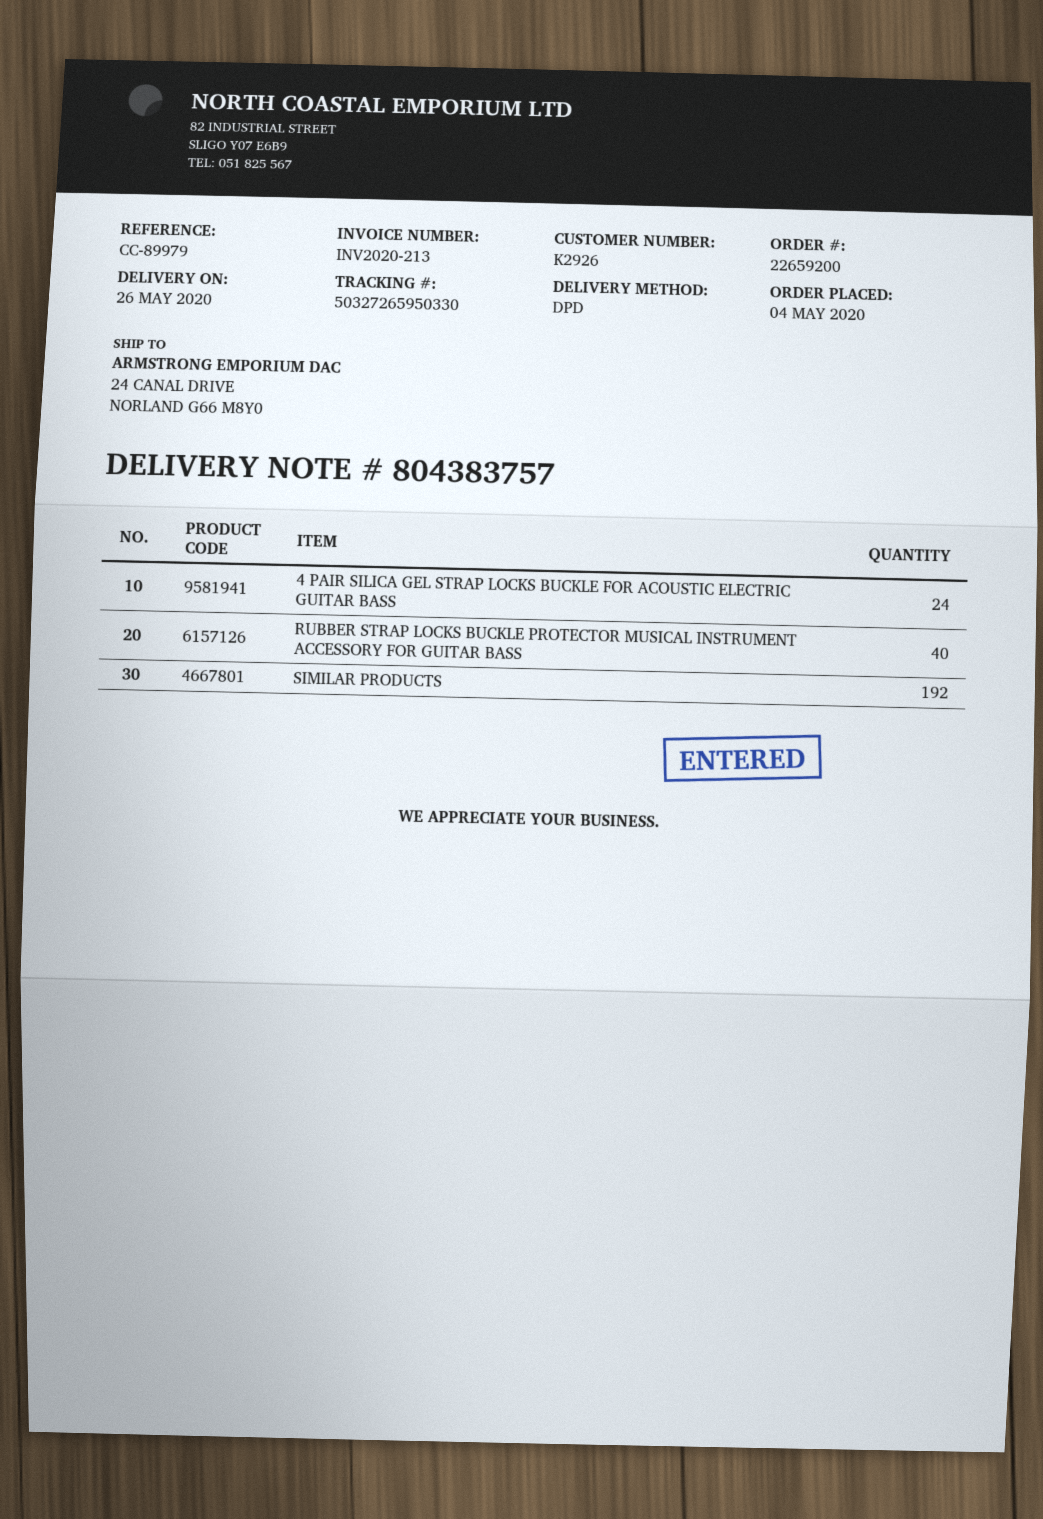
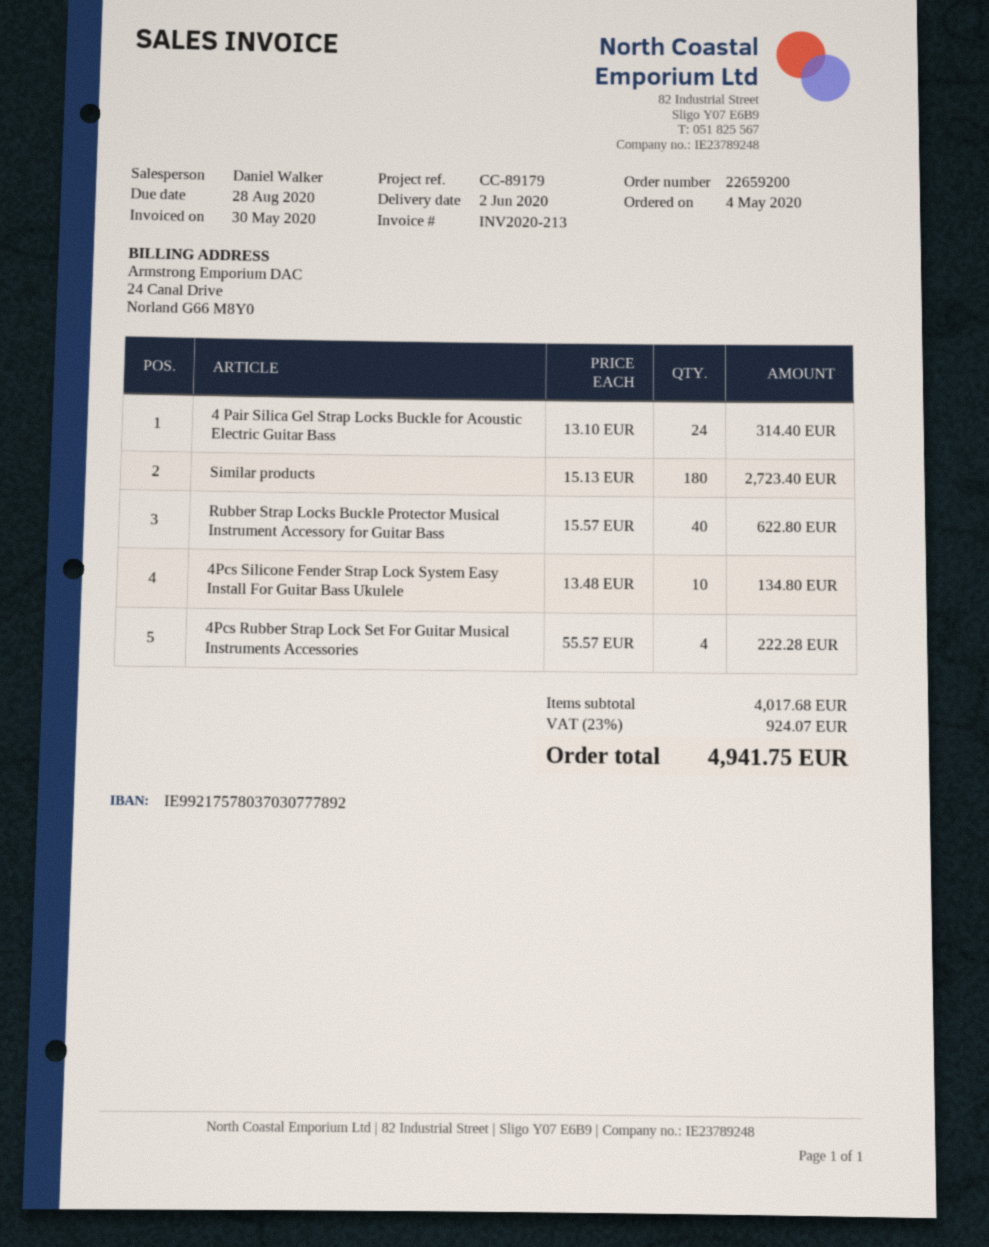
delivery date: 2020-05-26 -> 2020-06-02
reference: CC-89979 -> CC-89179
SIMILAR PRODUCTS: 192 -> 180
4Pcs Silicone Fender Strap Lock System Easy Install For Guitar Bass Ukulele: none -> 10
4Pcs Rubber Strap Lock Set For Guitar Musical Instruments Accessories: none -> 4

